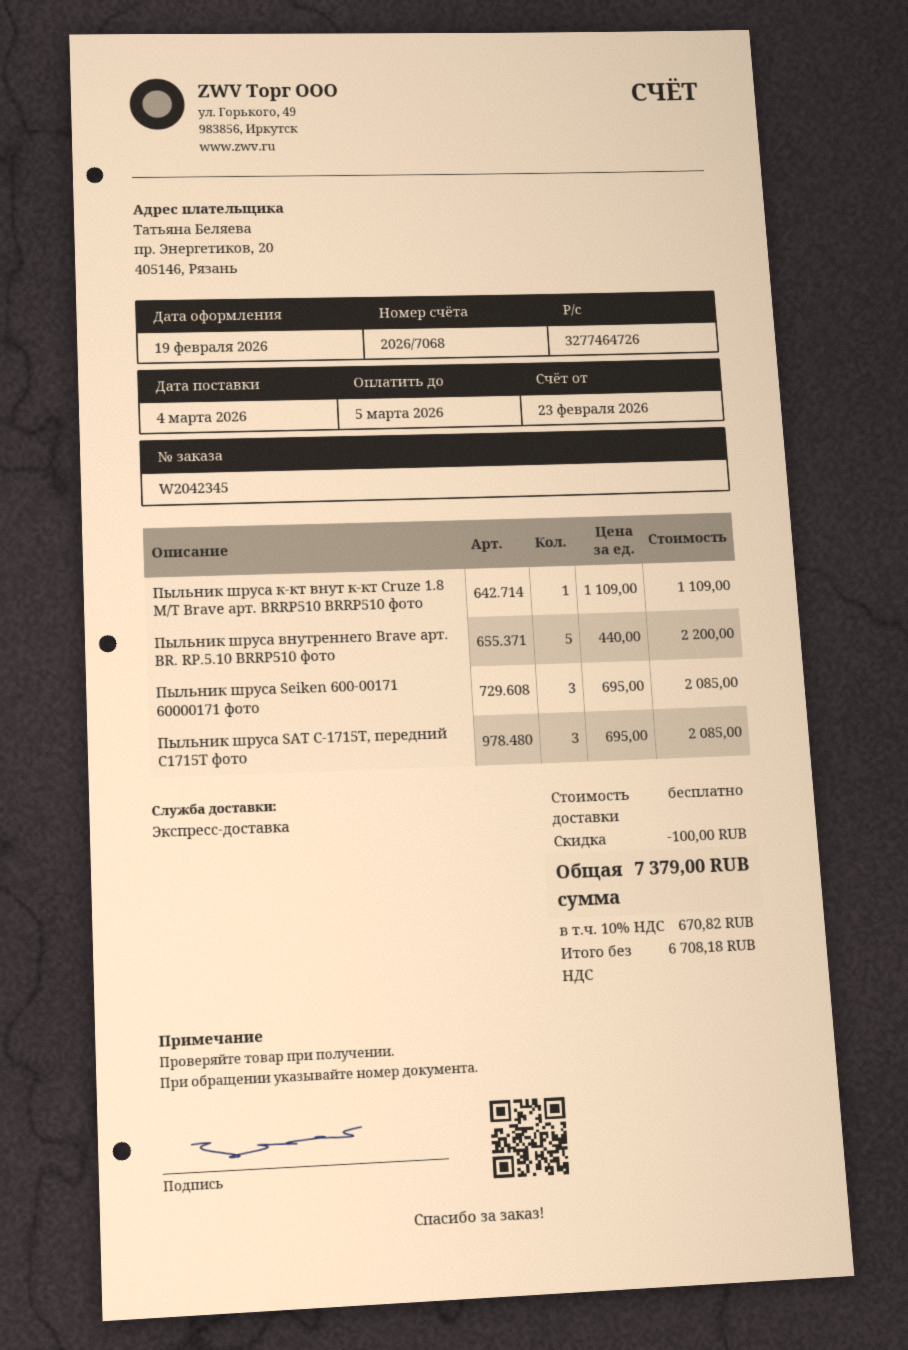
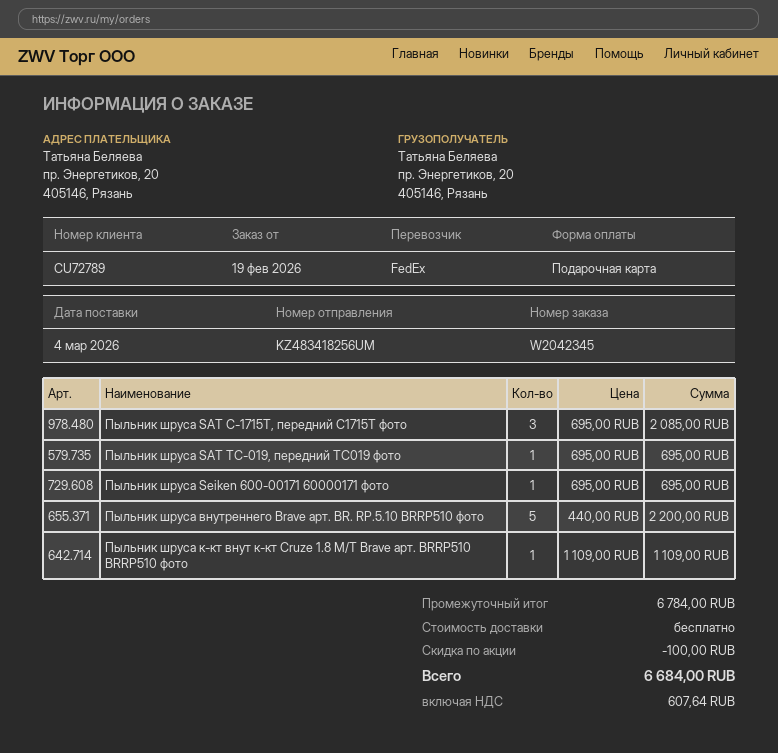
shipping method: express -> FedEx
Пыльник шруса Seiken 600-00171 60000171 фото: 3 x 695.00 = 2085.00 -> 1 x 695.00 = 695.00
Пыльник шруса SAT TC-019, передний TC019 фото: none -> 1 x 695.00 = 695.00
tax: 670.82 -> 607.64
total: 7379.00 -> 6684.00

